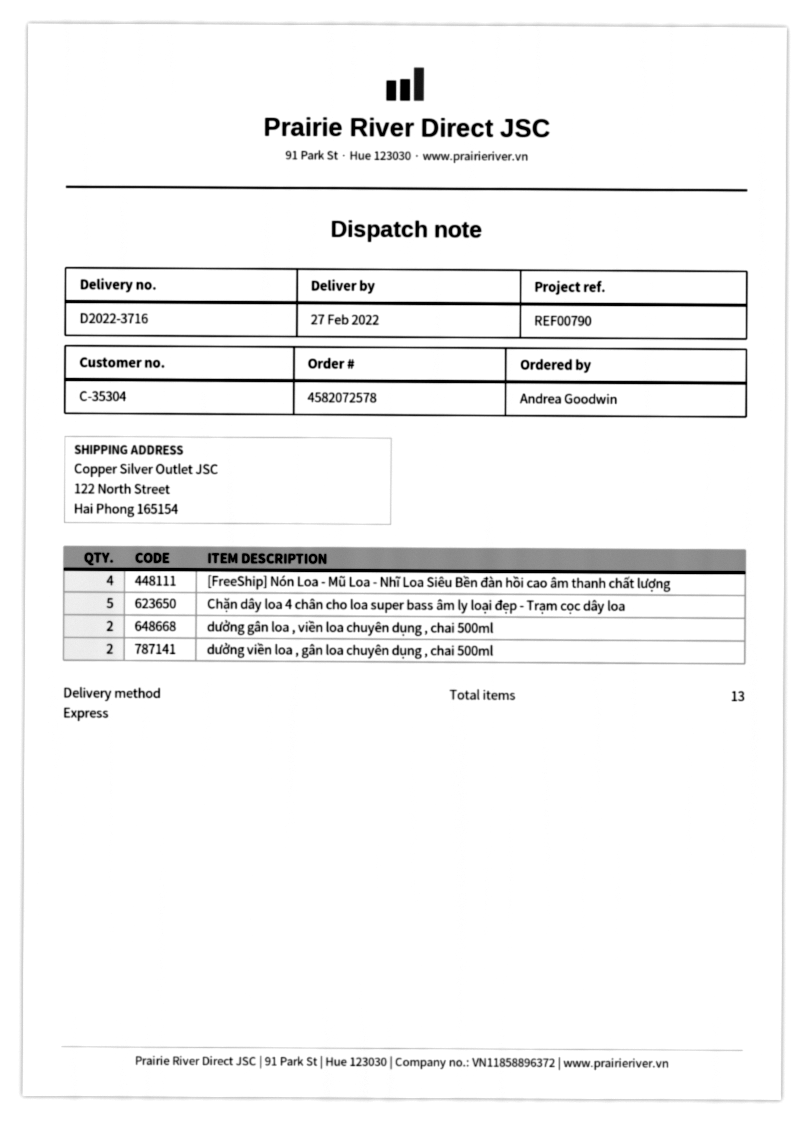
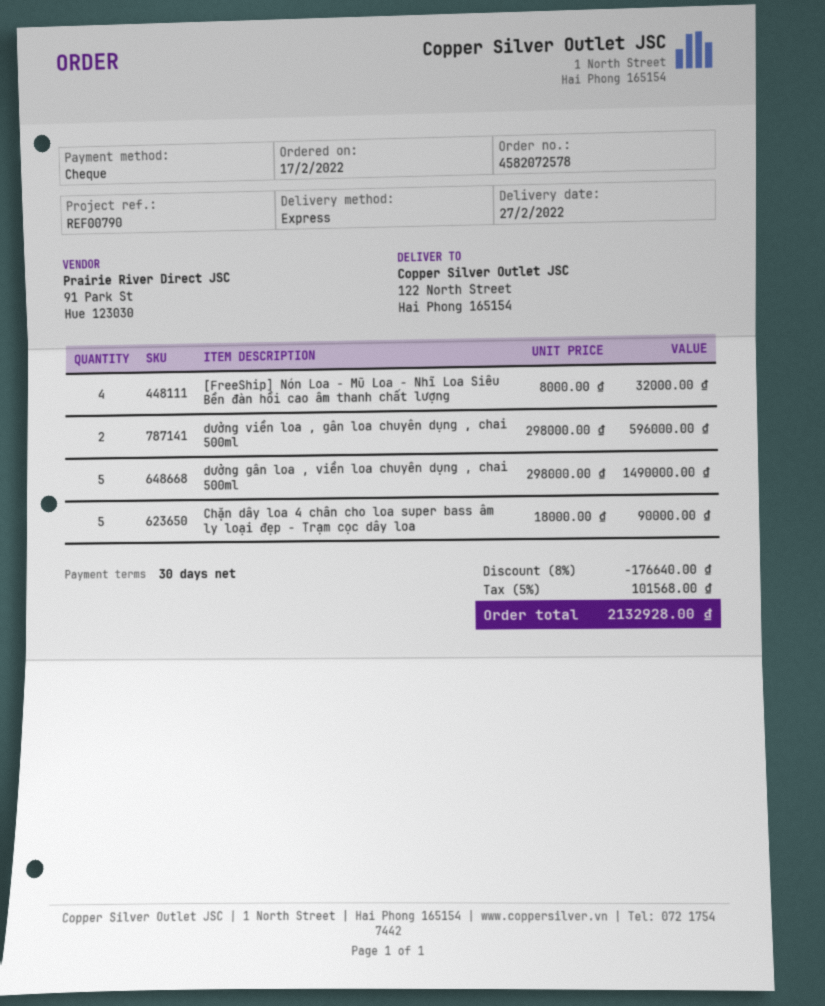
dưởng gân loa , viền loa chuyên dụng , chai 500ml: 2 -> 5

